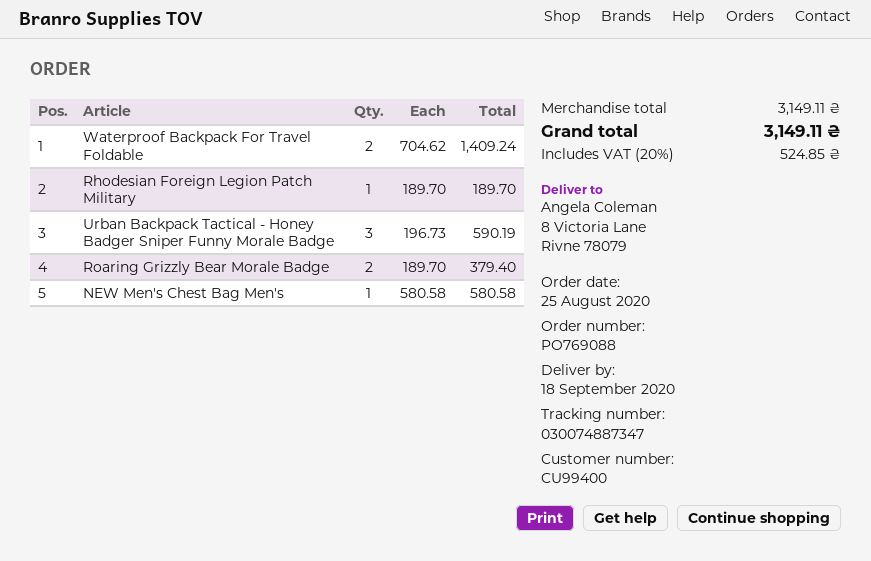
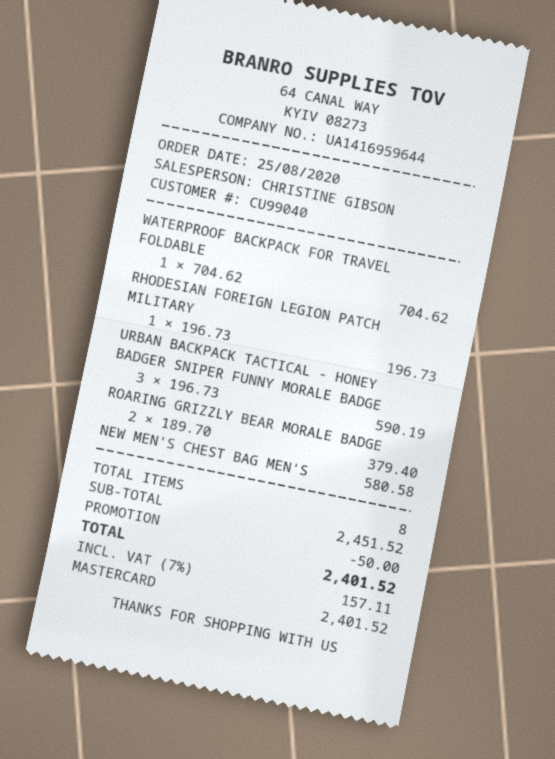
customer number: CU99400 -> CU99040
Waterproof Backpack For Travel Foldable: 2 x 704.62 = 1409.24 -> 1 x 704.62 = 704.62
Rhodesian Foreign Legion Patch Military: 1 x 189.70 = 189.70 -> 1 x 196.73 = 196.73
subtotal: 3149.11 -> 2451.52
discount: none -> 50.00
tax: 20% = 524.85 -> 7% = 157.11
total: 3149.11 -> 2401.52

